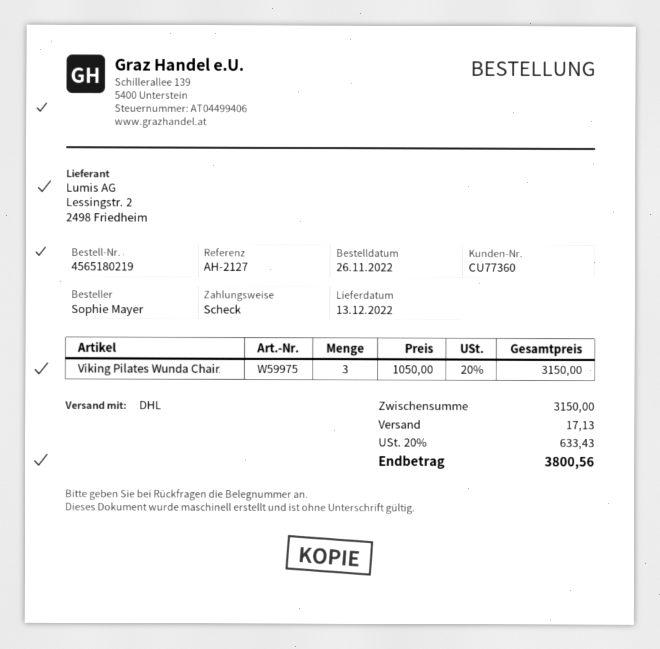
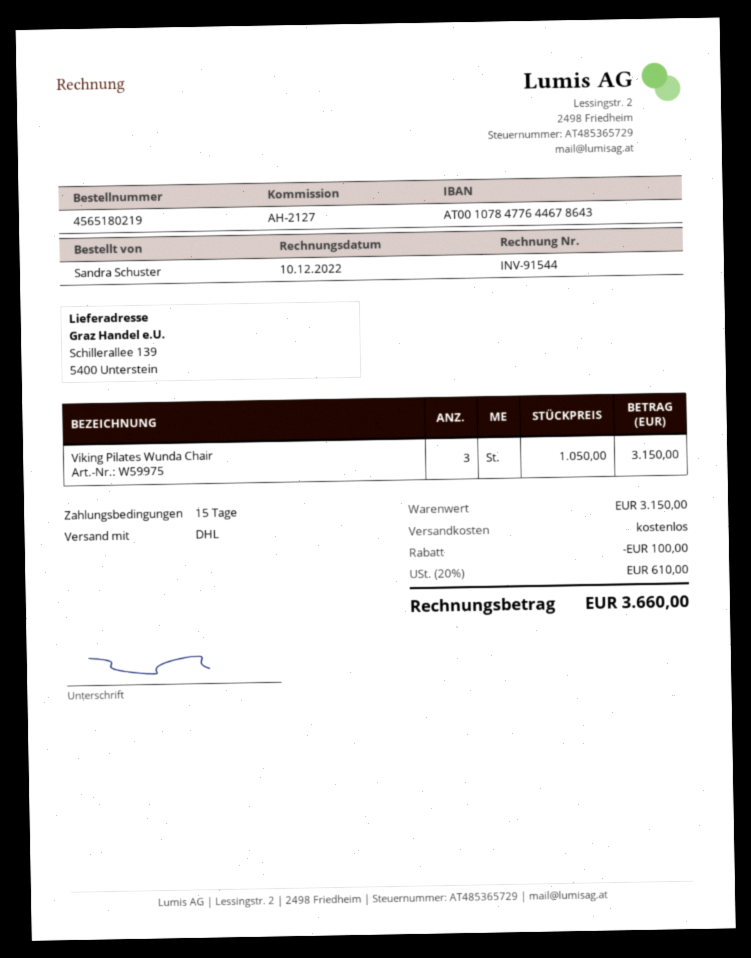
ordered by: Sophie Mayer -> Sandra Schuster
discount: none -> 100.00
shipping: 17.13 -> 0.00
tax: 20% = 633.43 -> 20% = 610.00
total: 3800.56 -> 3660.00

